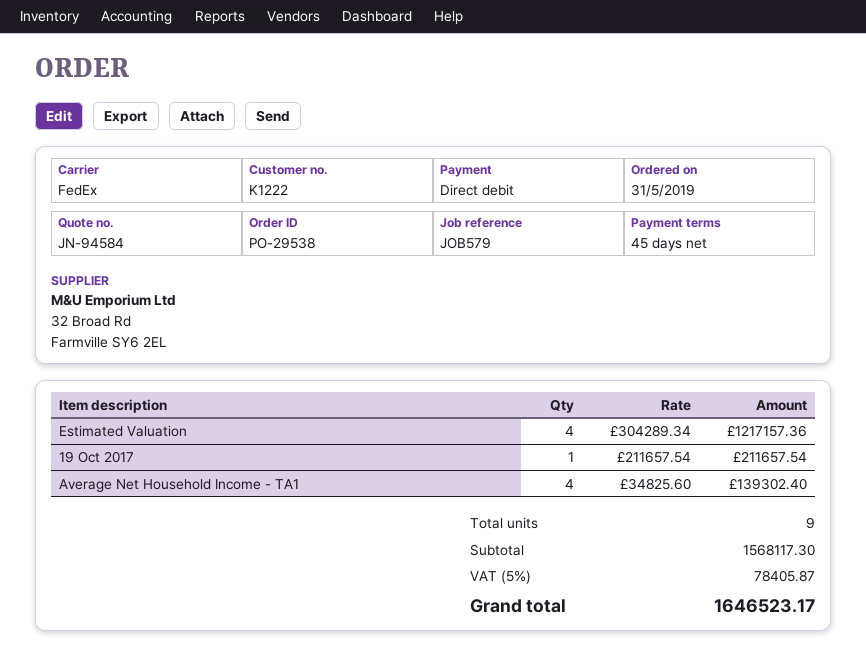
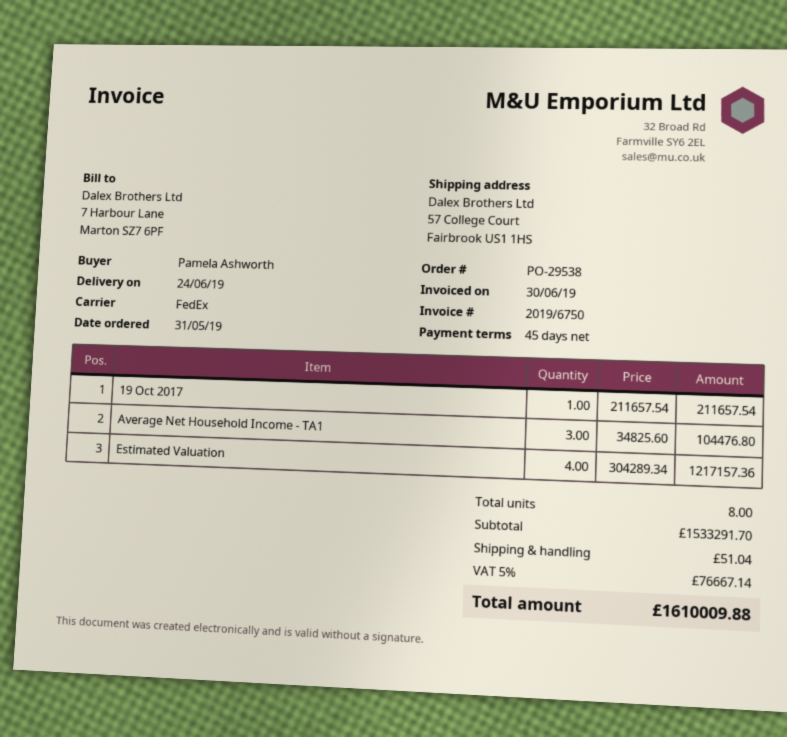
Average Net Household Income - TA1: 4 x 34825.60 = 139302.40 -> 3 x 34825.60 = 104476.80
total quantity: 9 -> 8
subtotal: 1568117.30 -> 1533291.70
shipping: none -> 51.04
tax: 5% = 78405.87 -> 5% = 76667.14
total: 1646523.17 -> 1610009.88

